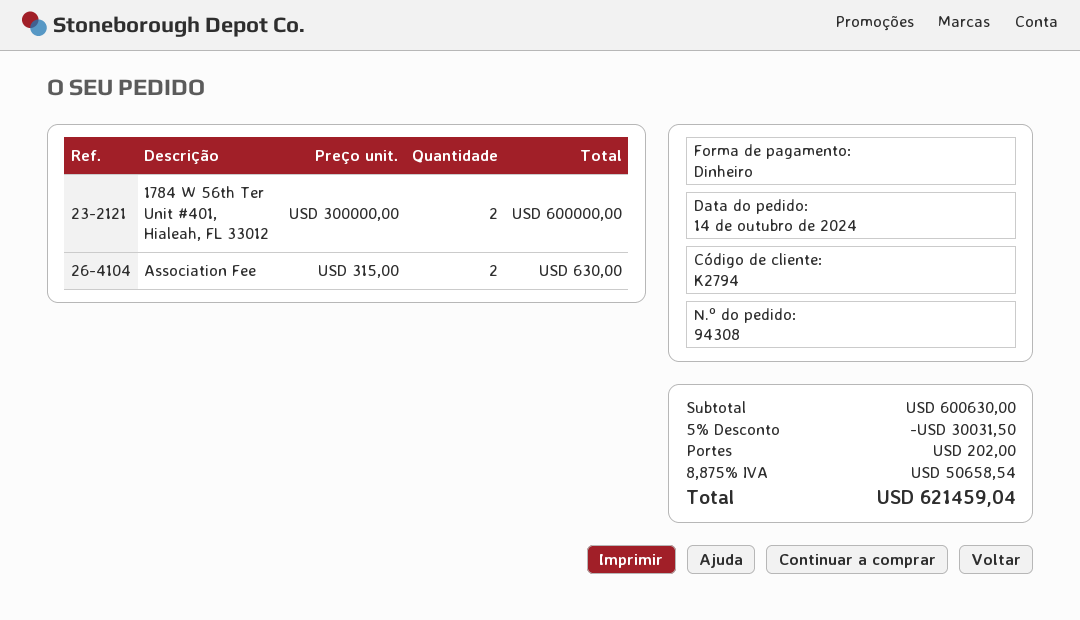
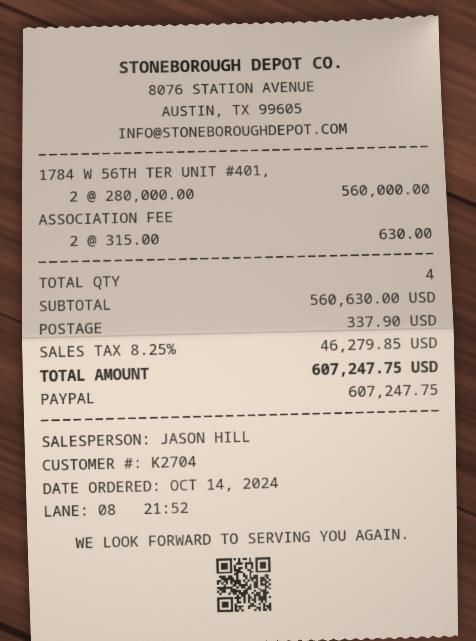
customer number: K2794 -> K2704
payment method: cash -> PayPal
1784 W 56th Ter Unit #401, Hialeah, FL 33012: 2 x 300000.00 = 600000.00 -> 2 x 280000.00 = 560000.00
subtotal: 600630.00 -> 560630.00
discount: 5% = 30031.50 -> none
shipping: 202.00 -> 337.90
tax: 8.875% = 50658.54 -> 8.25% = 46279.85
total: 621459.04 -> 607247.75

